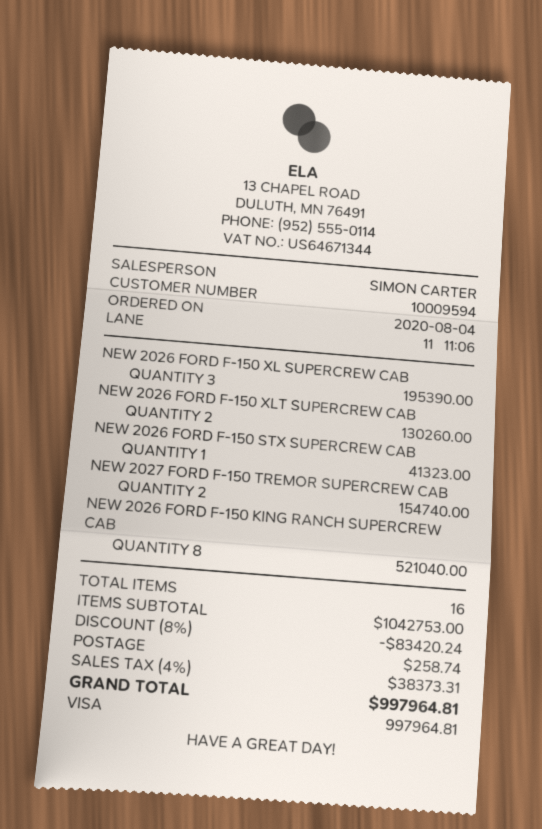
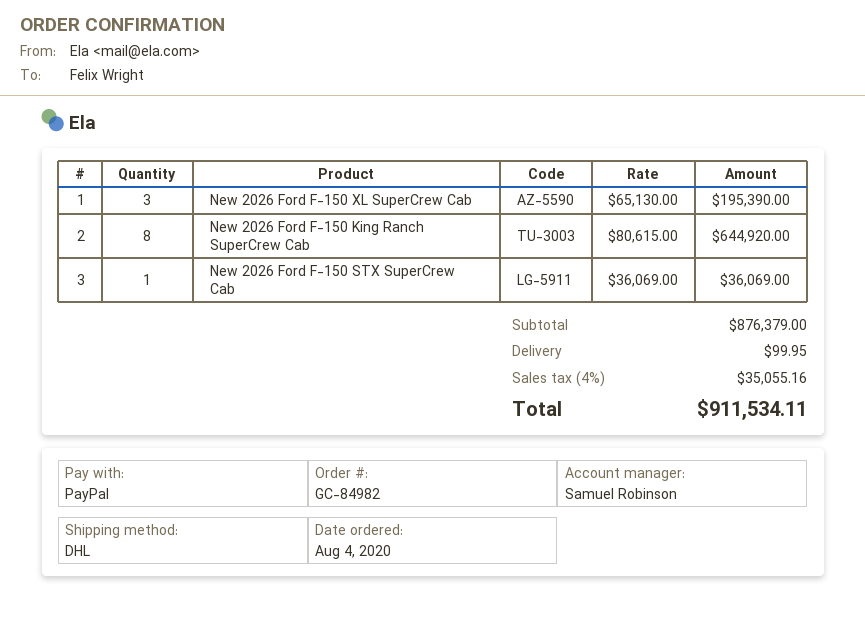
sales rep: SIMON CARTER -> Samuel Robinson
payment method: Visa -> PayPal
NEW 2026 FORD F-150 XLT SUPERCREW CAB: 2 for 130260.00 -> none
NEW 2026 FORD F-150 STX SUPERCREW CAB: 1 for 41323.00 -> 1 for 36069.00
NEW 2027 FORD F-150 TREMOR SUPERCREW CAB: 2 for 154740.00 -> none
NEW 2026 FORD F-150 KING RANCH SUPERCREW CAB: 8 for 521040.00 -> 8 for 644920.00
subtotal: 1042753.00 -> 876379.00
discount: 8% = 83420.24 -> none
shipping: 258.74 -> 99.95
tax: 4% = 38373.31 -> 4% = 35055.16
total: 997964.81 -> 911534.11

